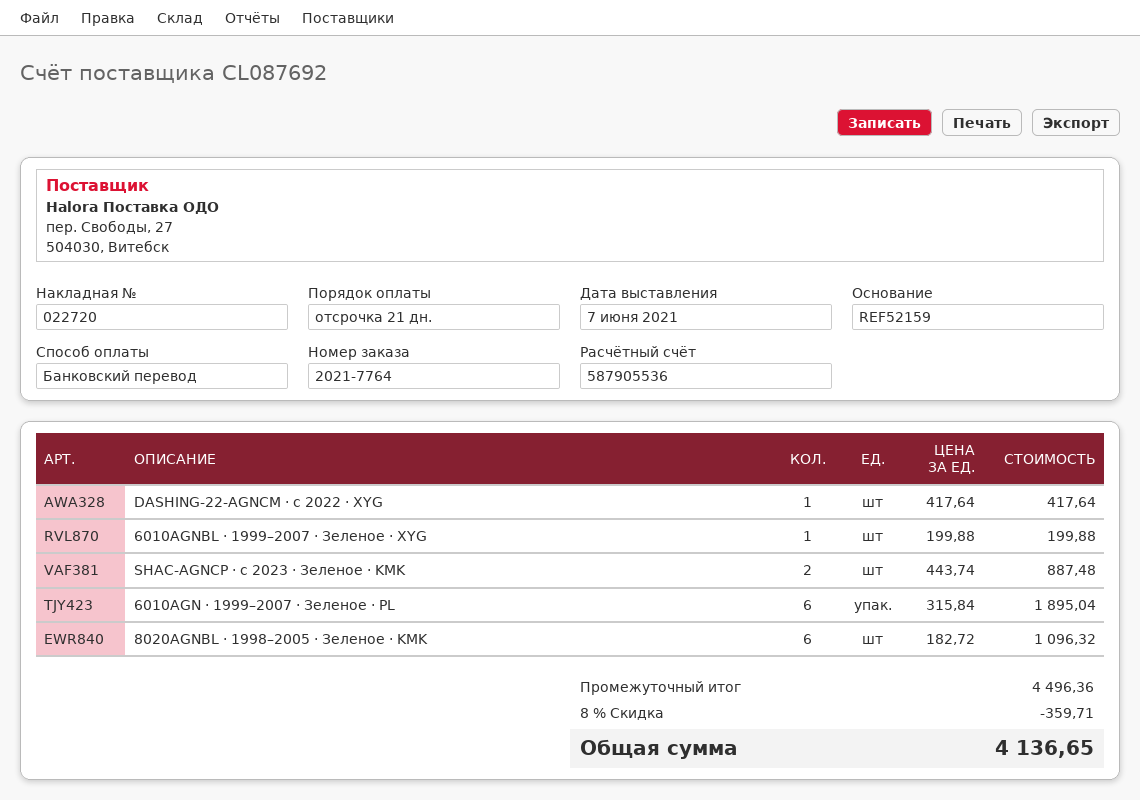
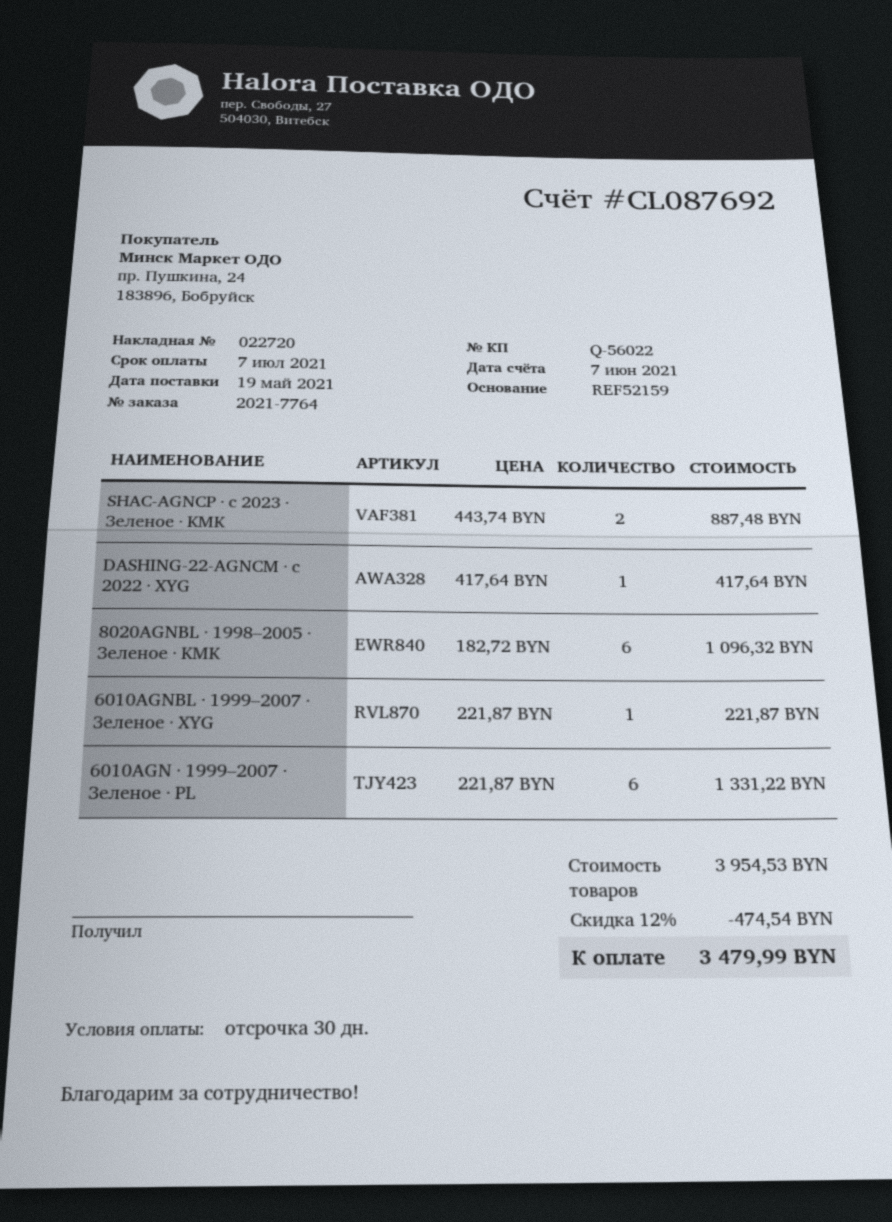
payment terms: 21 days -> 30 days
6010AGNBL · 1999–2007 · Зеленое · XYG: 1 x 199.88 = 199.88 -> 1 x 221.87 = 221.87
6010AGN · 1999–2007 · Зеленое · PL: 6 x 315.84 = 1895.04 -> 6 x 221.87 = 1331.22
subtotal: 4496.36 -> 3954.53
discount: 8% = 359.71 -> 12% = 474.54
total: 4136.65 -> 3479.99

